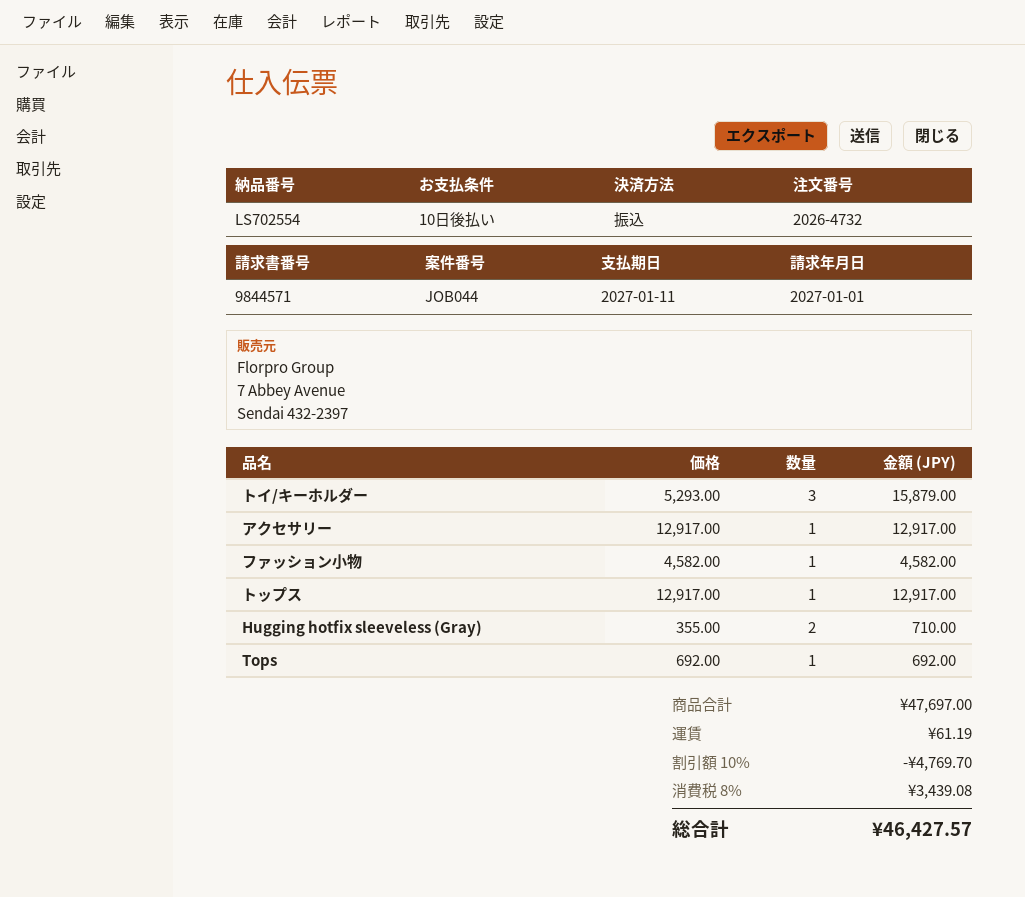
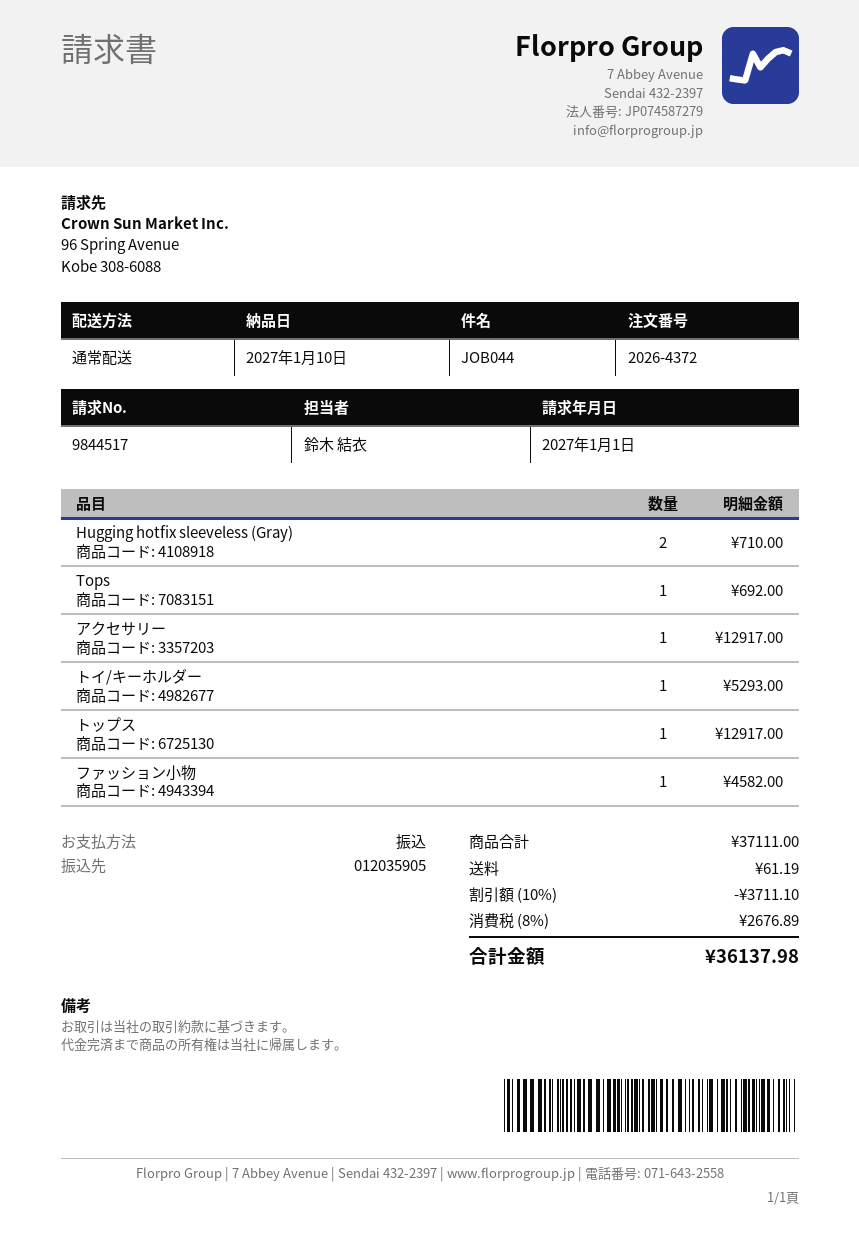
order number: 2026-4732 -> 2026-4372
invoice number: 9844571 -> 9844517
トイ/キーホルダー: 3 for 15879.00 -> 1 for 5293.00
subtotal: 47697.00 -> 37111.00
discount: 10% = 4769.70 -> 10% = 3711.10
tax: 8% = 3439.08 -> 8% = 2676.89
total: 46427.57 -> 36137.98

